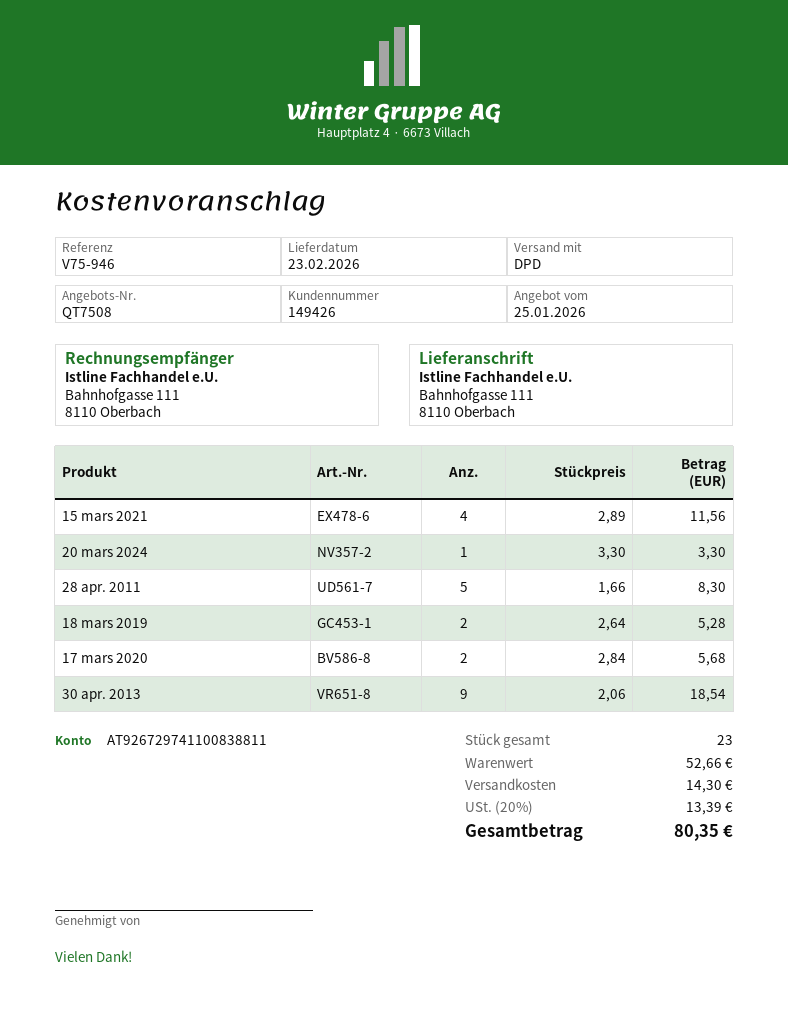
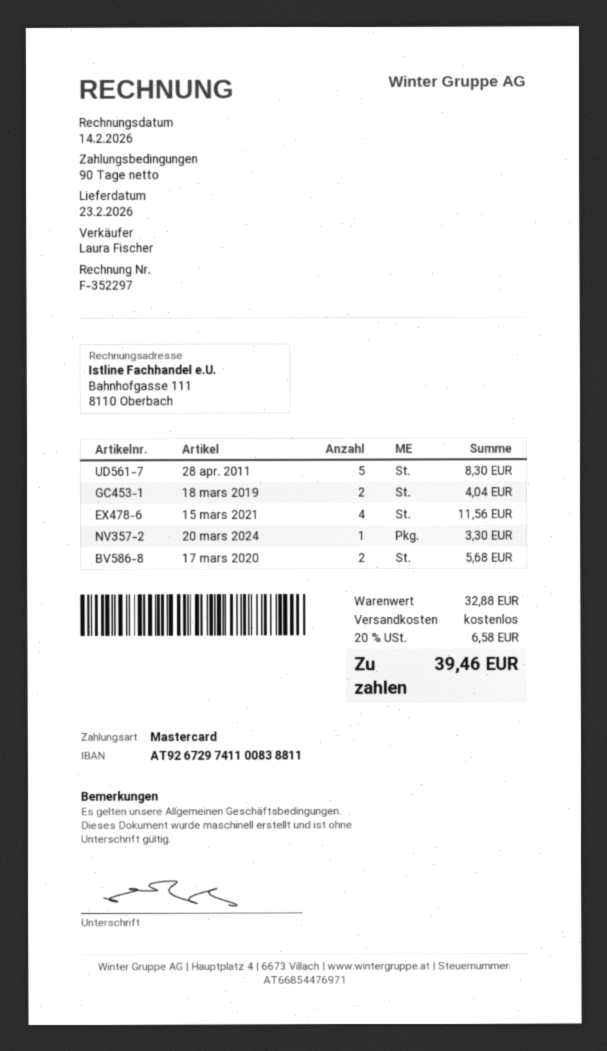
18 mars 2019: 2 for 5.28 -> 2 for 4.04
30 apr. 2013: 9 for 18.54 -> none
subtotal: 52.66 -> 32.88
shipping: 14.30 -> 0.00
tax: 20% = 13.39 -> 20% = 6.58
total: 80.35 -> 39.46

